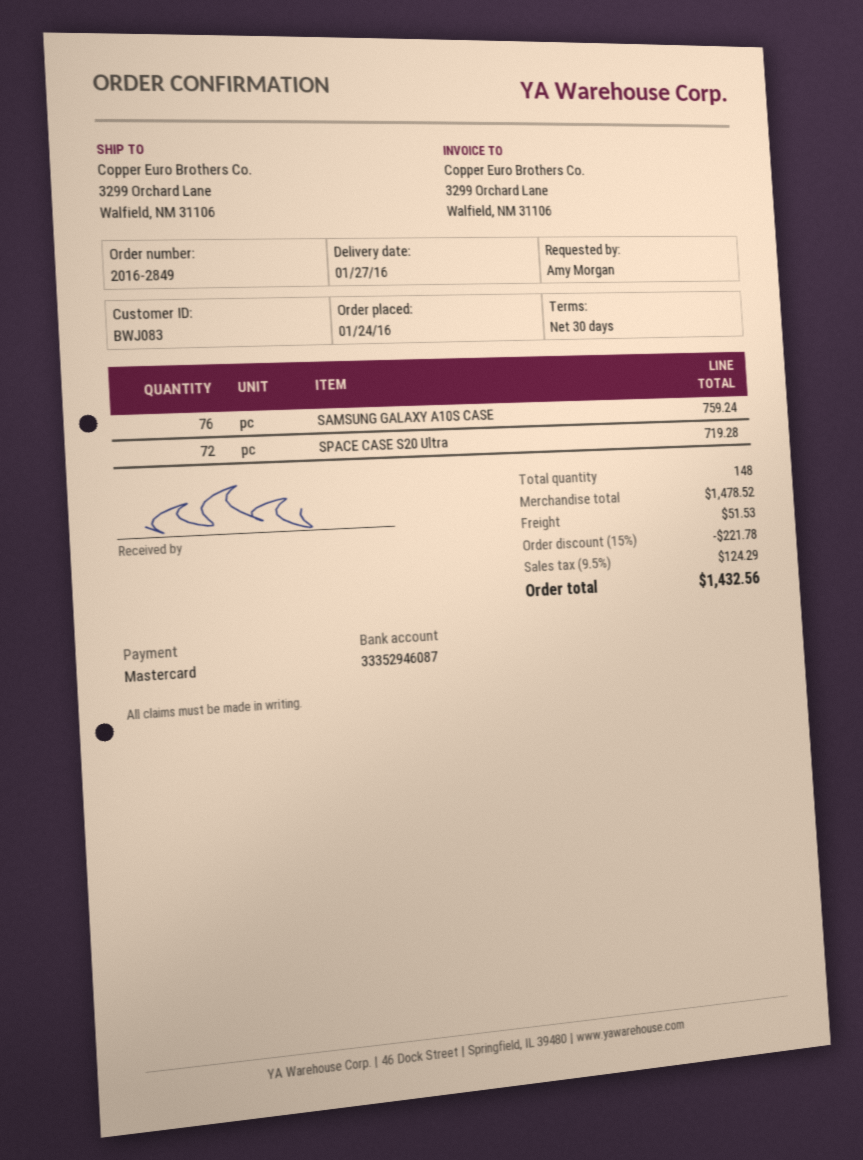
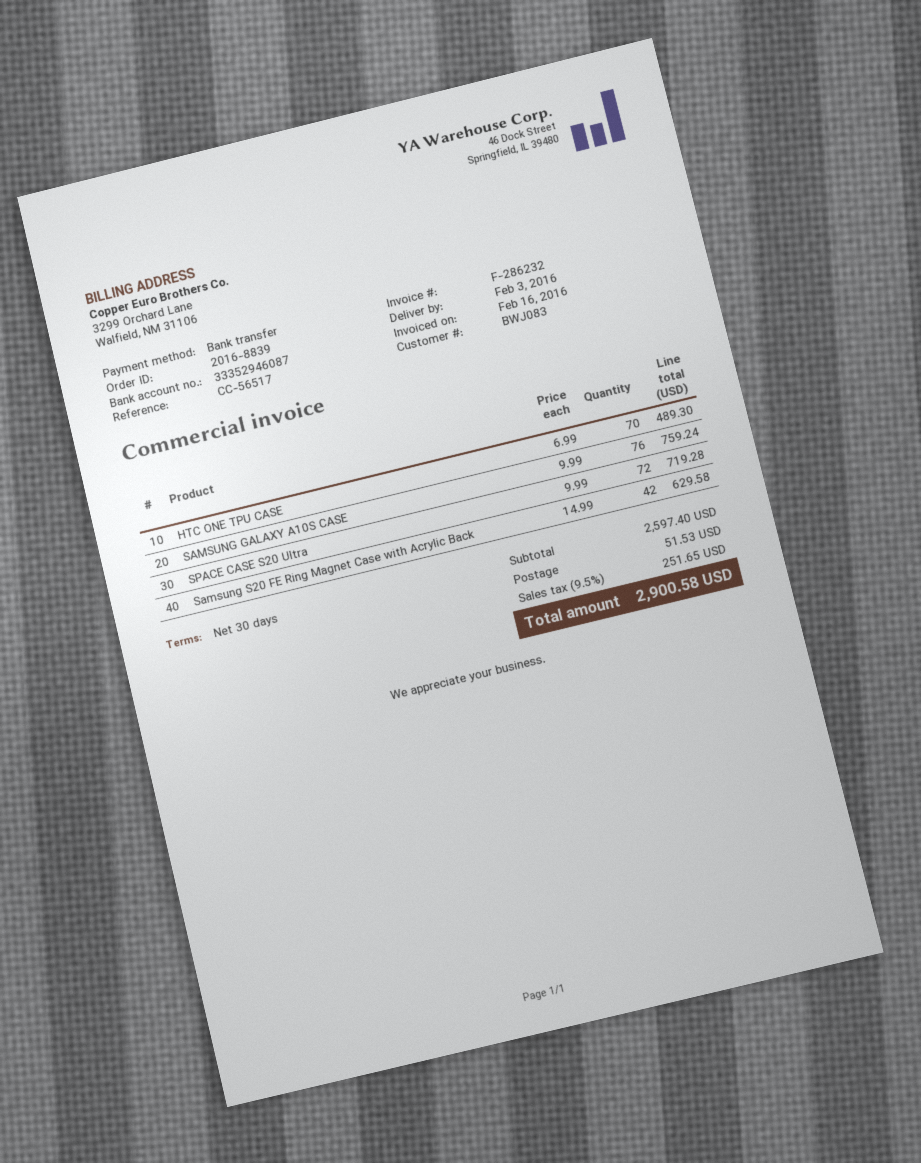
order number: 2016-2849 -> 2016-8839
delivery date: 2016-01-27 -> 2016-02-03
payment method: Mastercard -> bank transfer
HTC ONE TPU CASE: none -> 70 for 489.30
Samsung S20 FE Ring Magnet Case with Acrylic Back: none -> 42 for 629.58
subtotal: 1478.52 -> 2597.40
discount: 15% = 221.78 -> none
tax: 9.5% = 124.29 -> 9.5% = 251.65
total: 1432.56 -> 2900.58

